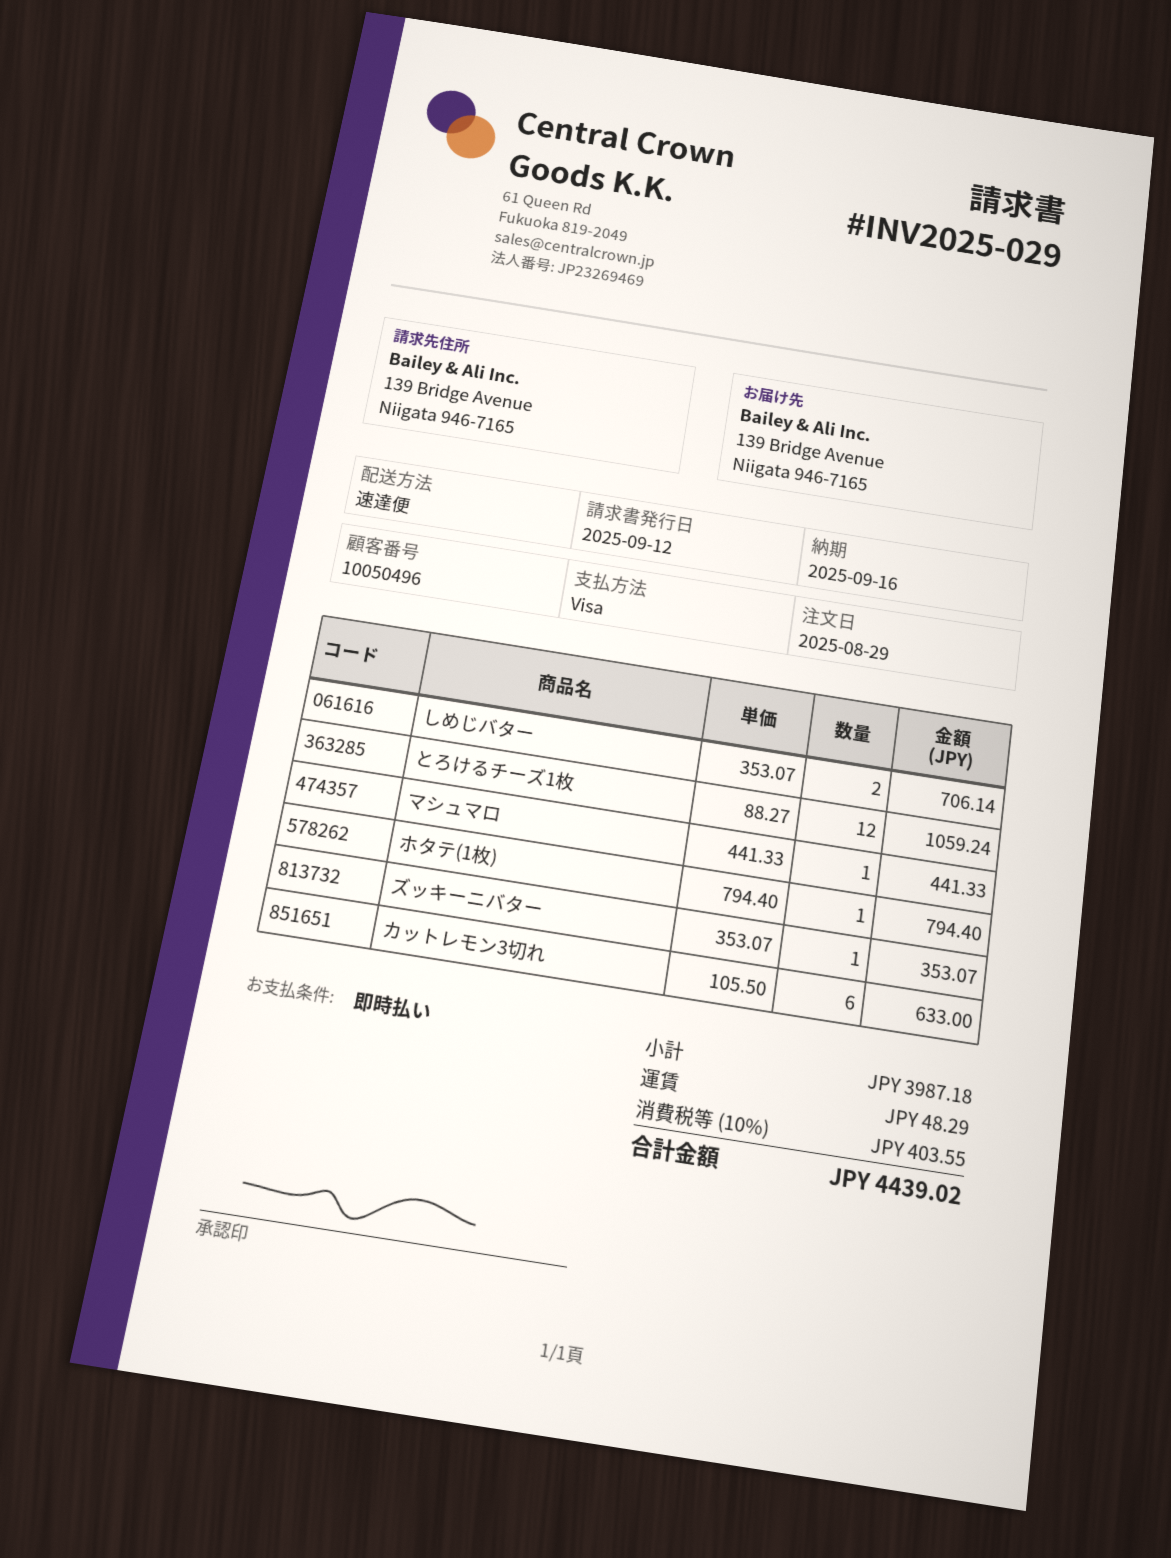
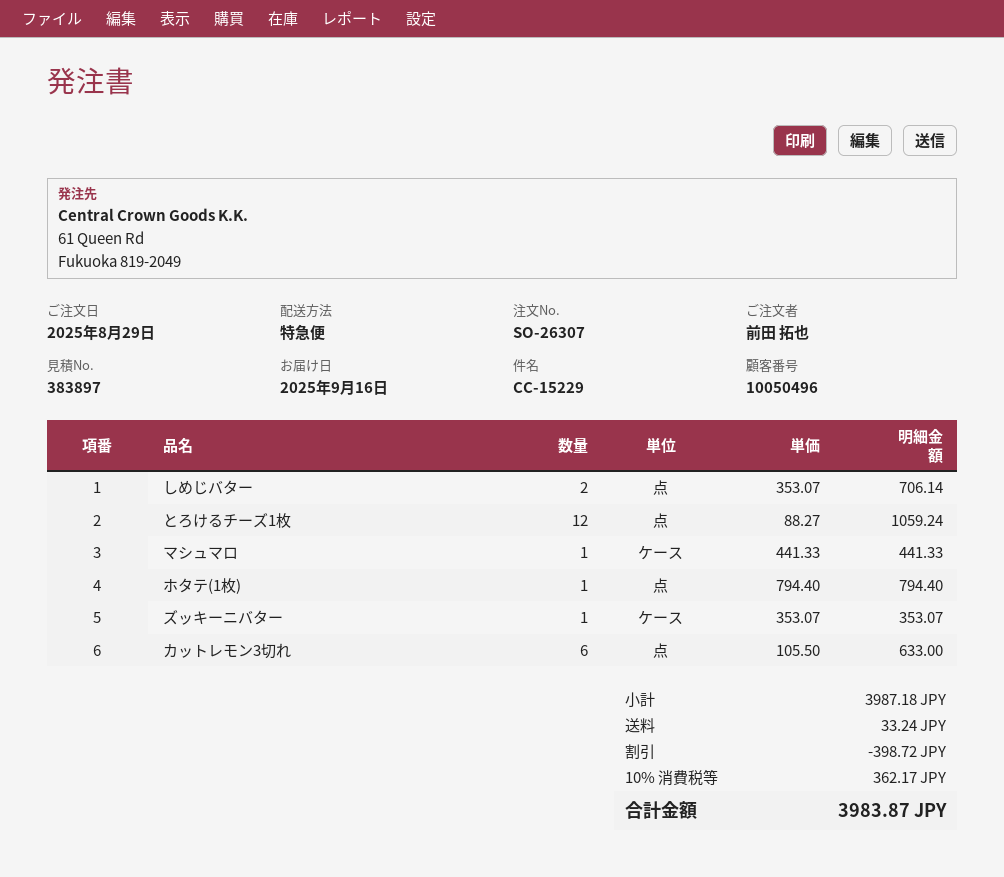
discount: none -> 398.72
shipping: 48.29 -> 33.24
tax: 10% = 403.55 -> 10% = 362.17
total: 4439.02 -> 3983.87

